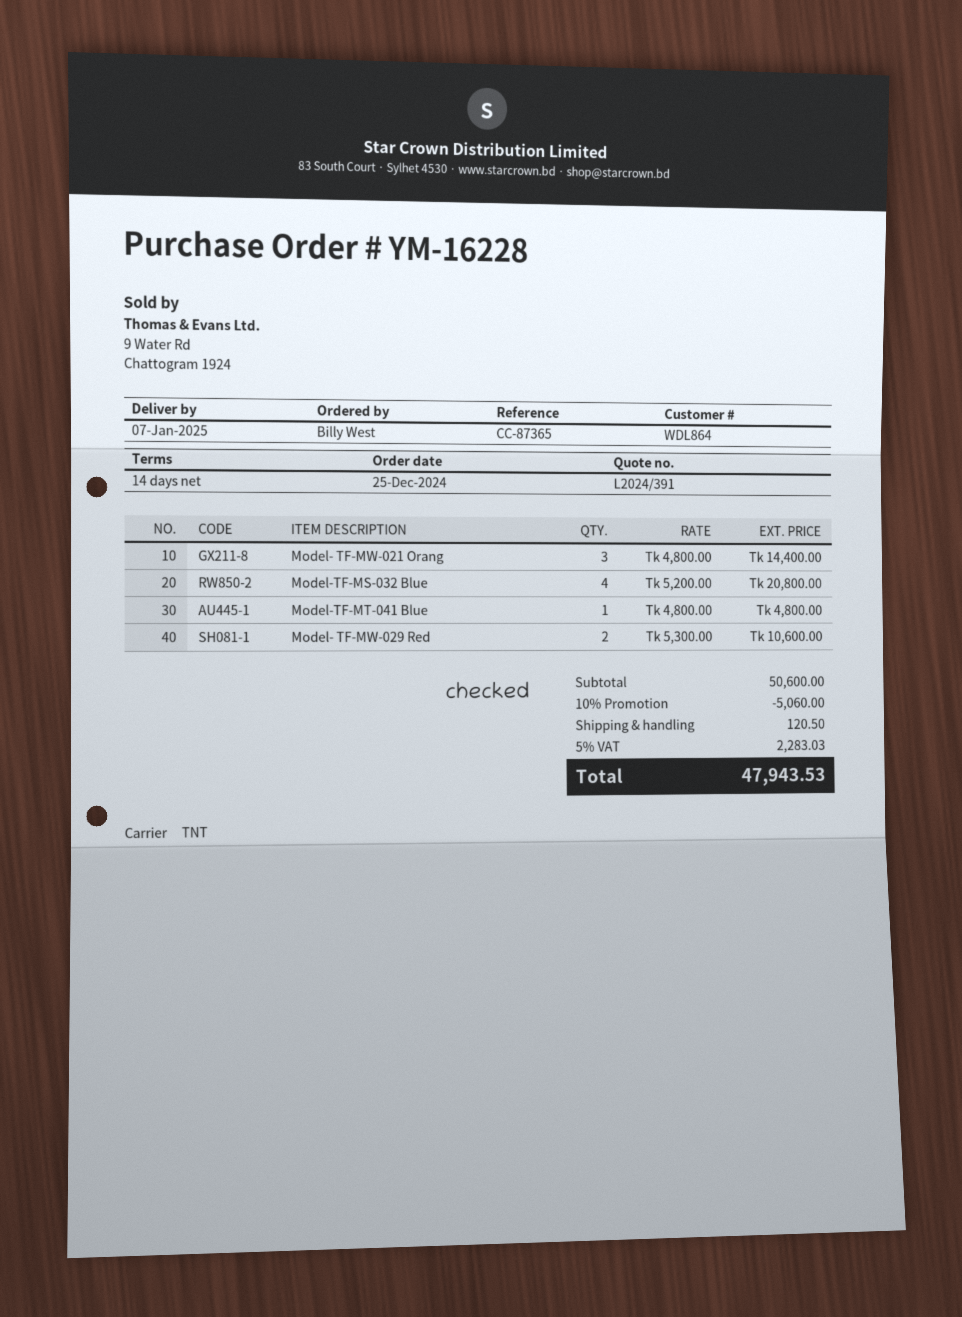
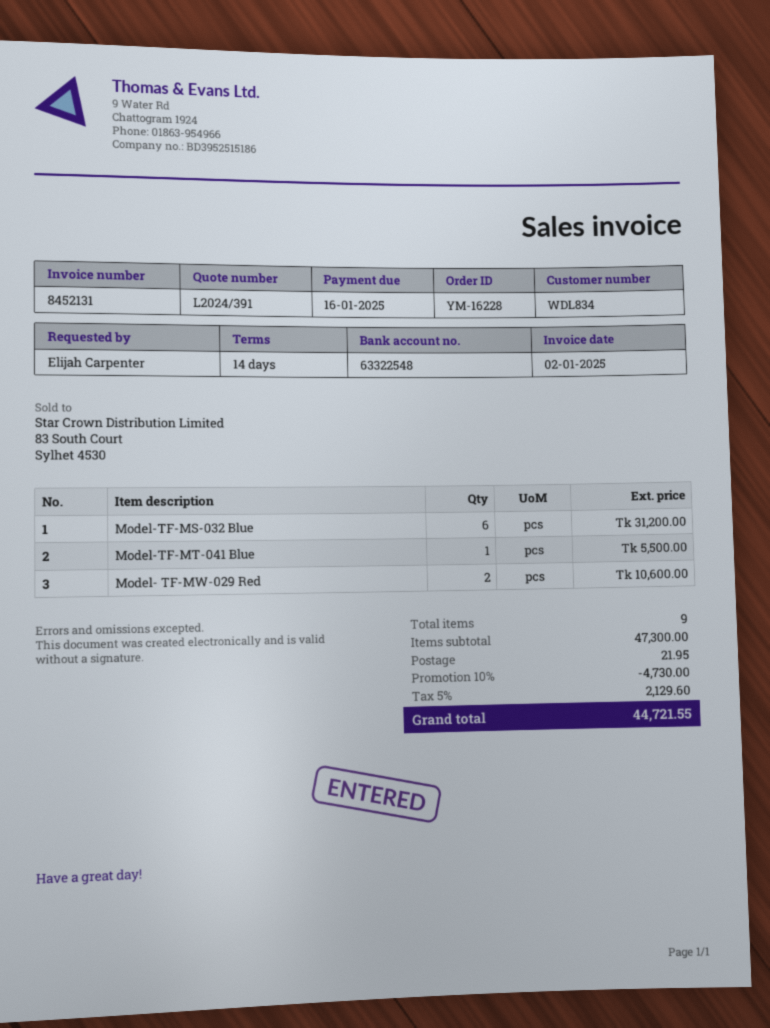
customer number: WDL864 -> WDL834
ordered by: Billy West -> Elijah Carpenter
Model- TF-MW-021 Orang: 3 for 14400.00 -> none
Model-TF-MS-032 Blue: 4 for 20800.00 -> 6 for 31200.00
Model-TF-MT-041 Blue: 1 for 4800.00 -> 1 for 5500.00
subtotal: 50600.00 -> 47300.00
discount: 10% = 5060.00 -> 10% = 4730.00
shipping: 120.50 -> 21.95
tax: 5% = 2283.03 -> 5% = 2129.60
total: 47943.53 -> 44721.55

